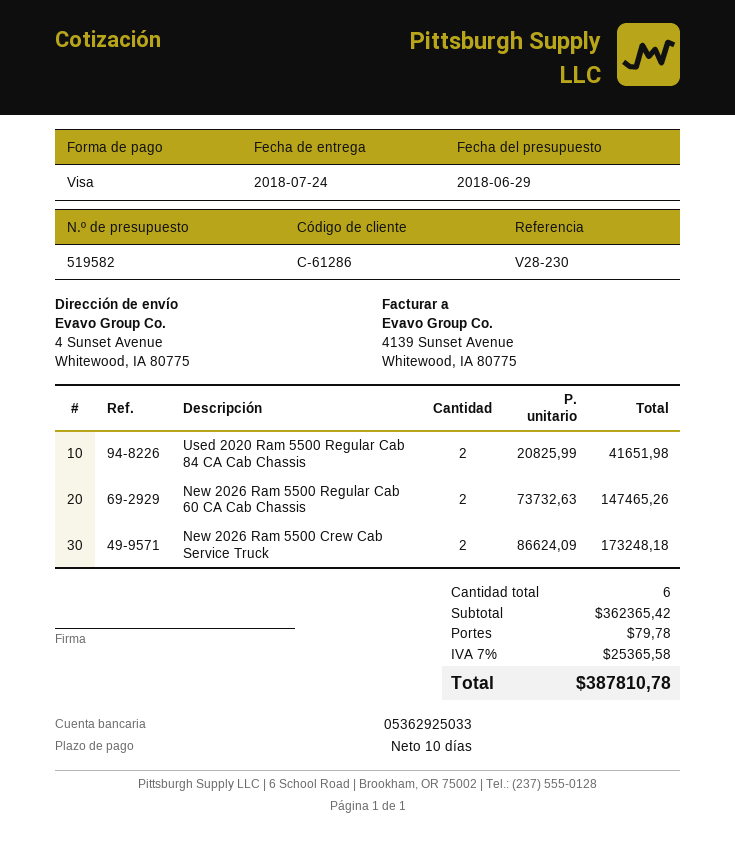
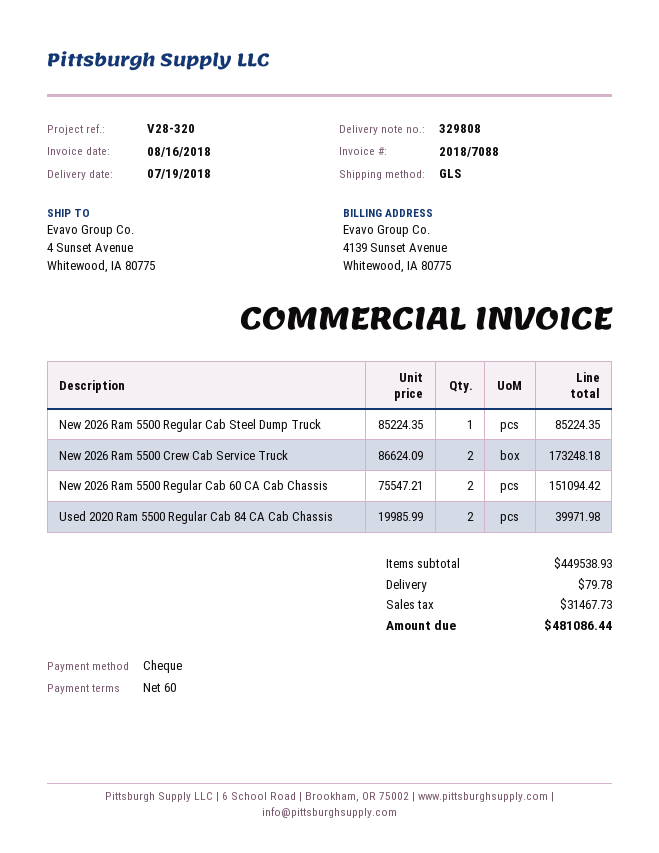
delivery date: 2018-07-24 -> 2018-07-19
payment terms: 10 days -> 60 days
reference: V28-230 -> V28-320
payment method: Visa -> cheque
Used 2020 Ram 5500 Regular Cab 84 CA Cab Chassis: 2 x 20825.99 = 41651.98 -> 2 x 19985.99 = 39971.98
New 2026 Ram 5500 Regular Cab 60 CA Cab Chassis: 2 x 73732.63 = 147465.26 -> 2 x 75547.21 = 151094.42
New 2026 Ram 5500 Regular Cab Steel Dump Truck: none -> 1 x 85224.35 = 85224.35
subtotal: 362365.42 -> 449538.93
tax: 25365.58 -> 31467.73
total: 387810.78 -> 481086.44

